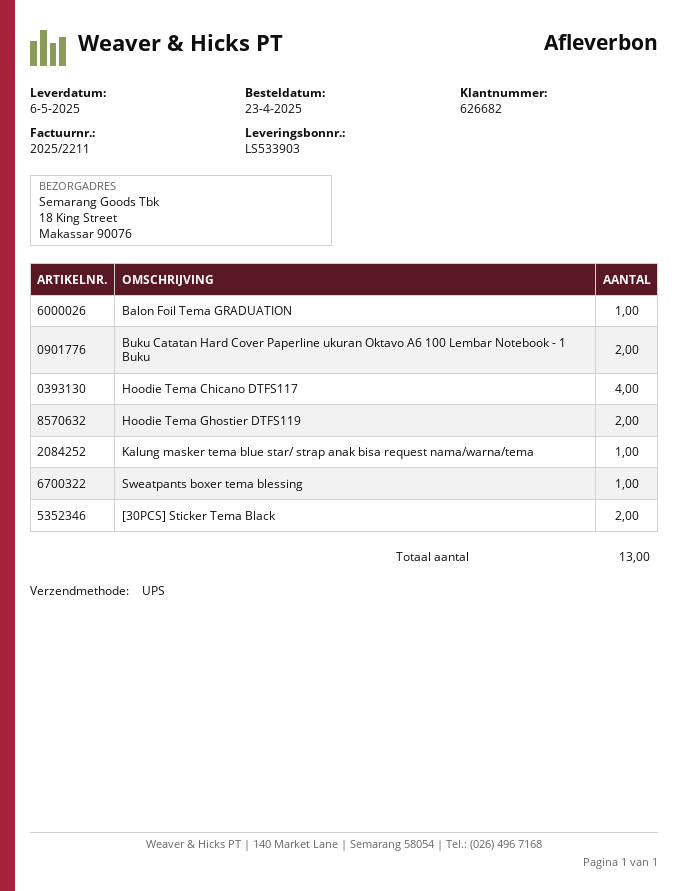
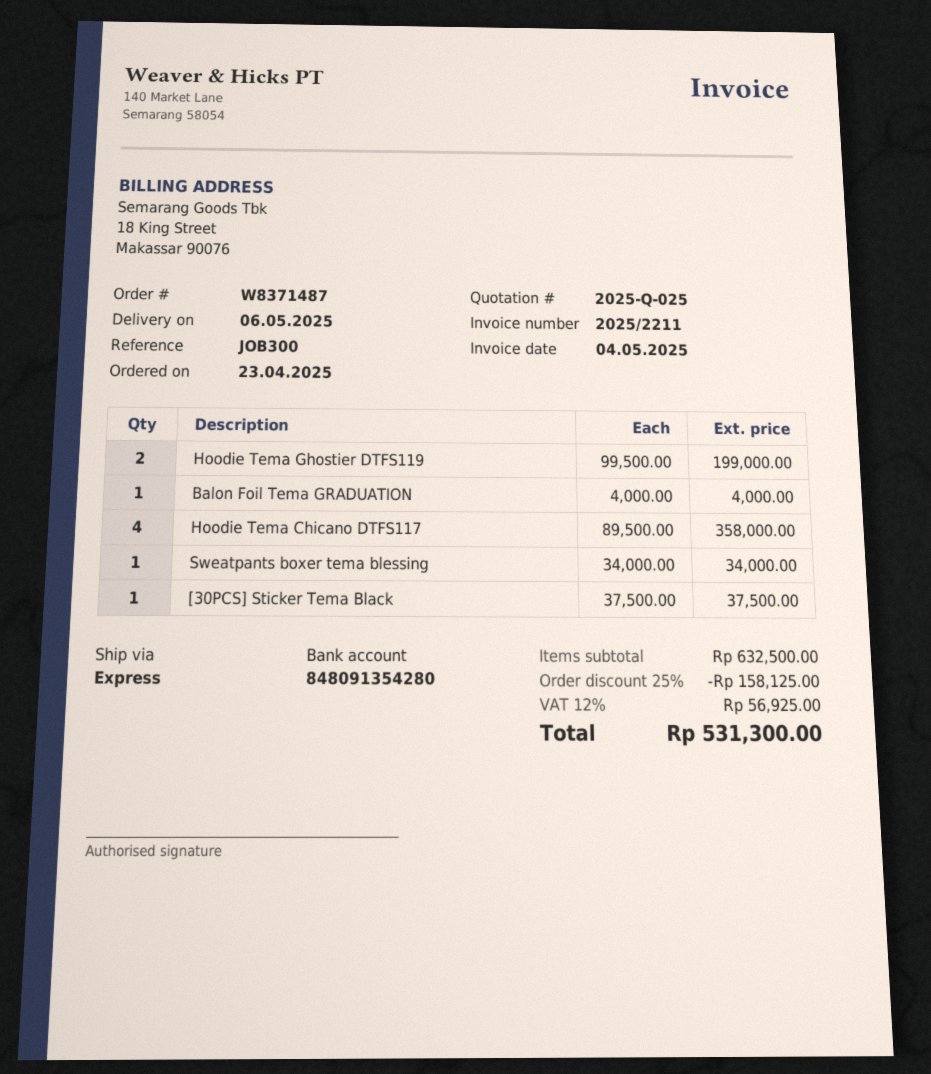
shipping method: UPS -> express
Buku Catatan Hard Cover Paperline ukuran Oktavo A6 100 Lembar Notebook - 1 Buku: 2 -> none
Kalung masker tema blue star/ strap anak bisa request nama/warna/tema: 1 -> none
[30PCS] Sticker Tema Black: 2 -> 1

